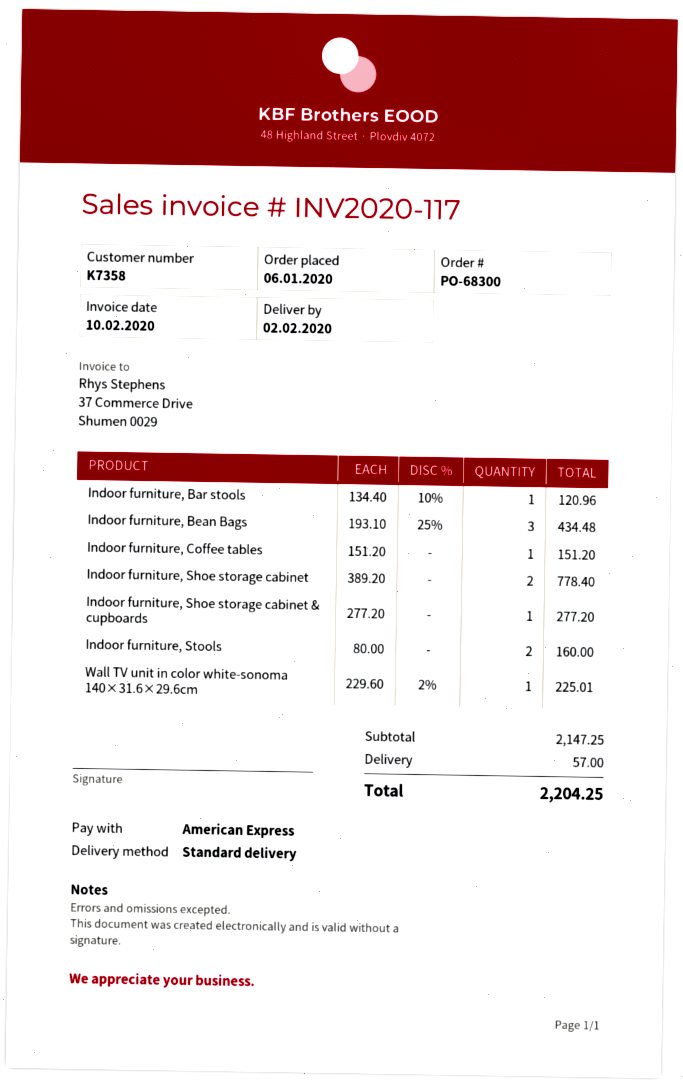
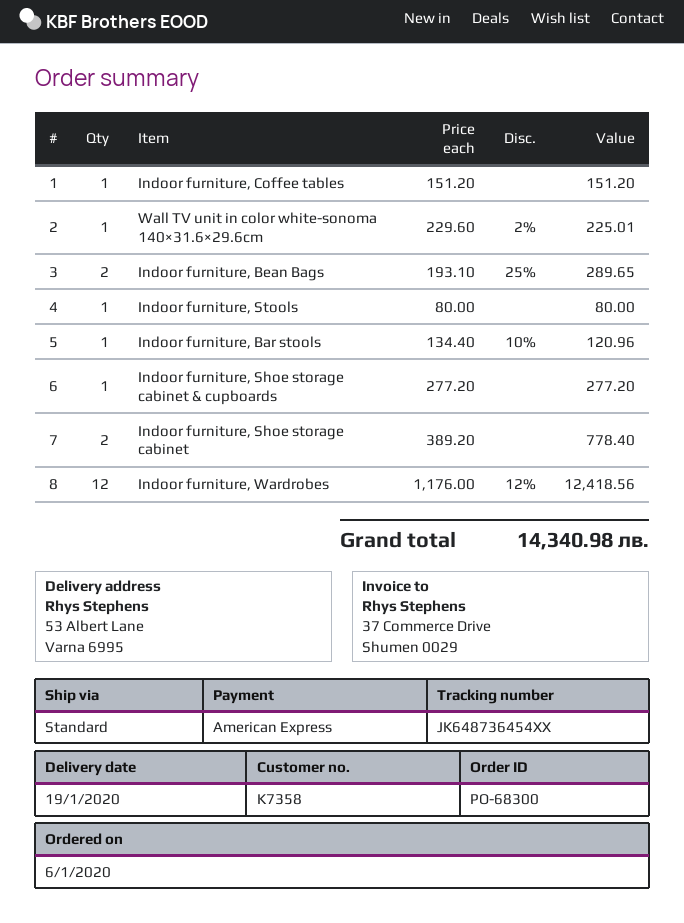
delivery date: 2020-02-02 -> 2020-01-19
Indoor furniture, Bean Bags: 3 x 193.10 - 25% = 434.48 -> 2 x 193.10 - 25% = 289.65
Indoor furniture, Stools: 2 x 80.00 = 160.00 -> 1 x 80.00 = 80.00
Indoor furniture, Wardrobes: none -> 12 x 1176.00 - 12% = 12418.56
shipping: 57.00 -> none
total: 2204.25 -> 14340.98

